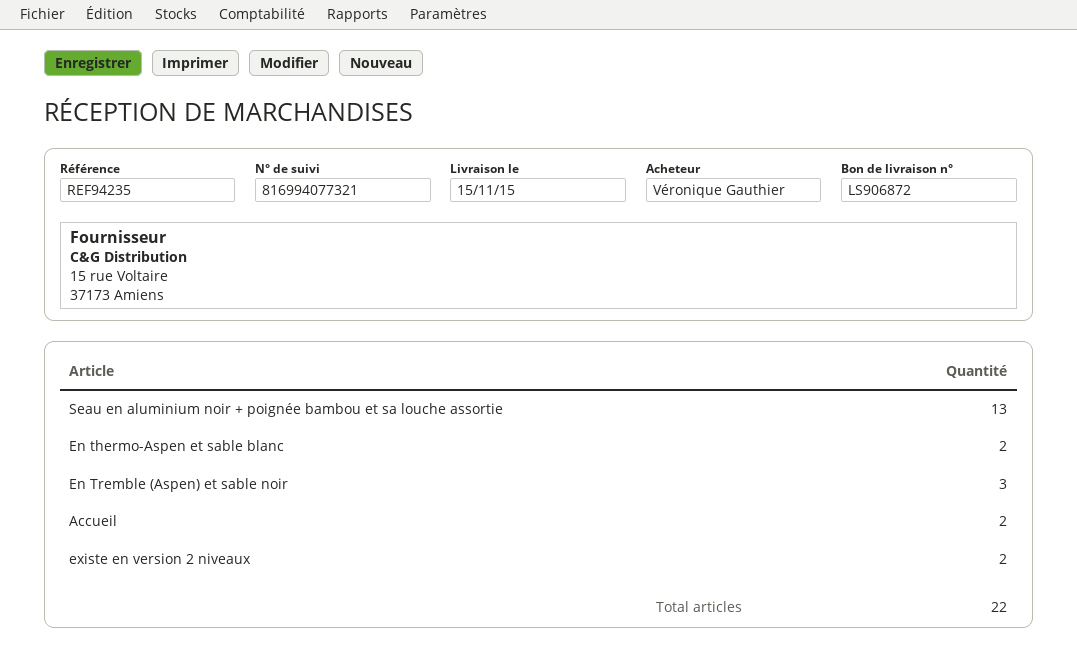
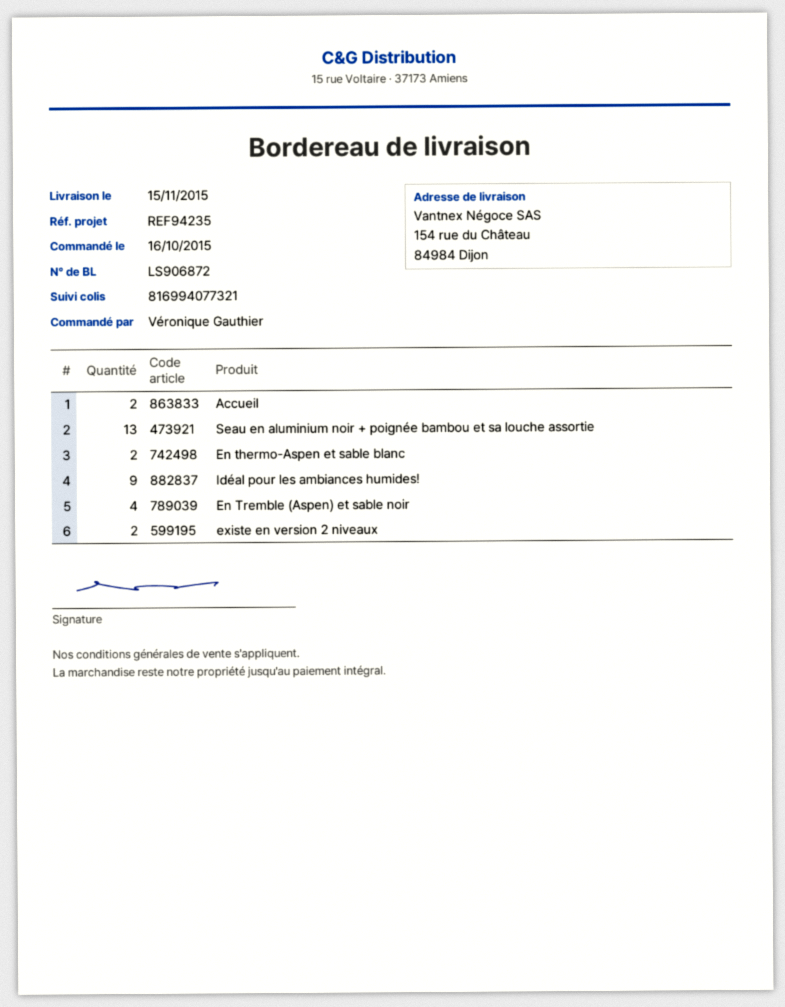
En Tremble (Aspen) et sable noir: 3 -> 4
Idéal pour les ambiances humides!: none -> 9

